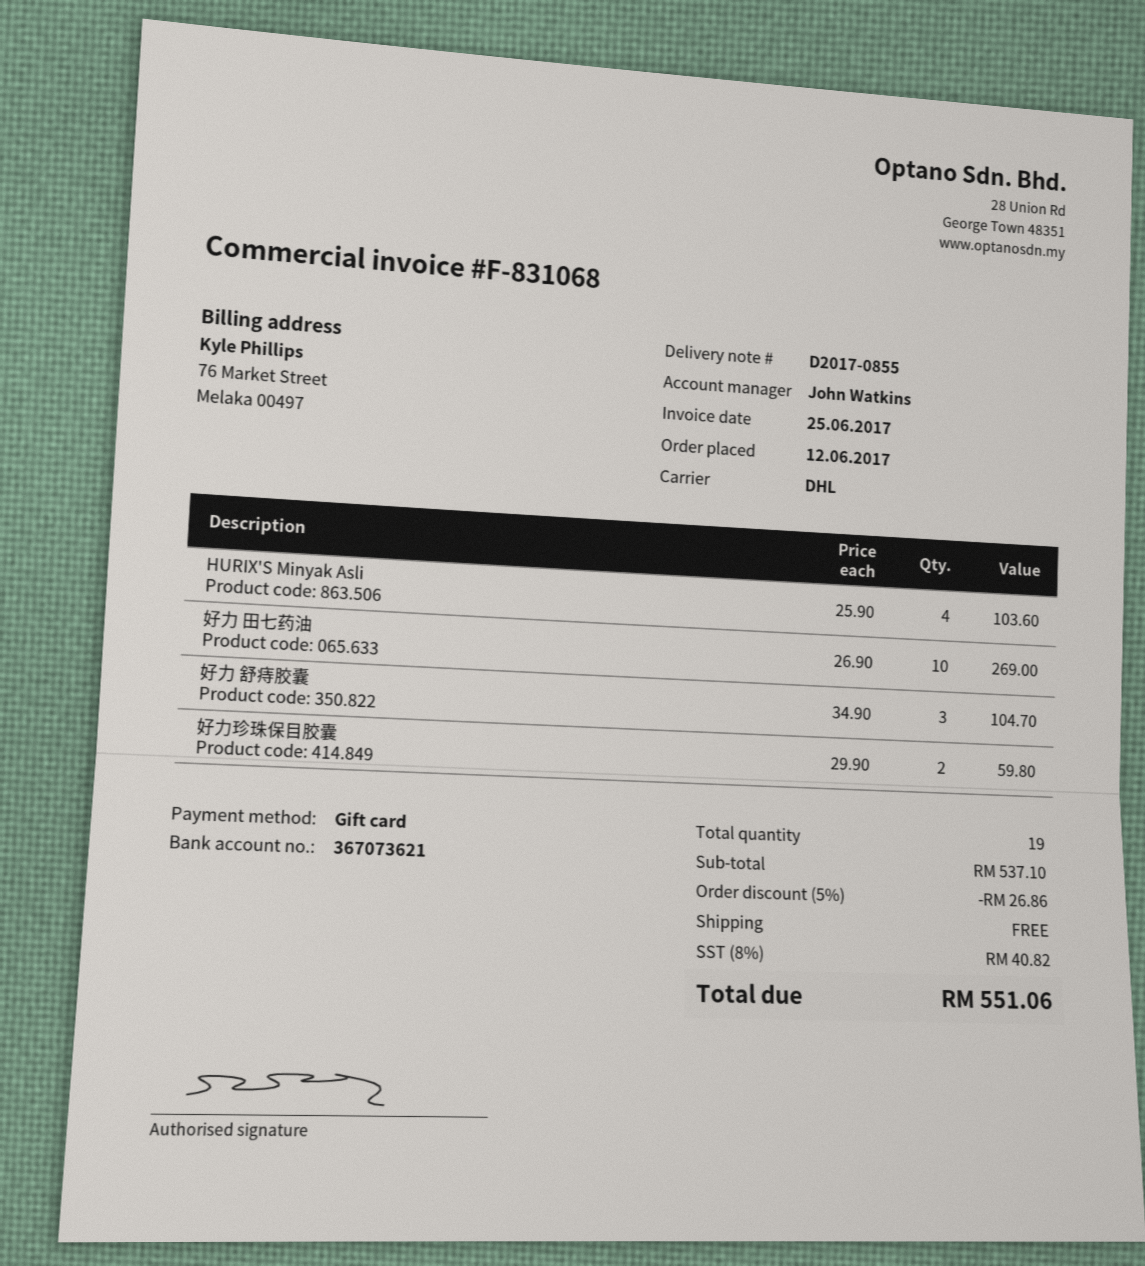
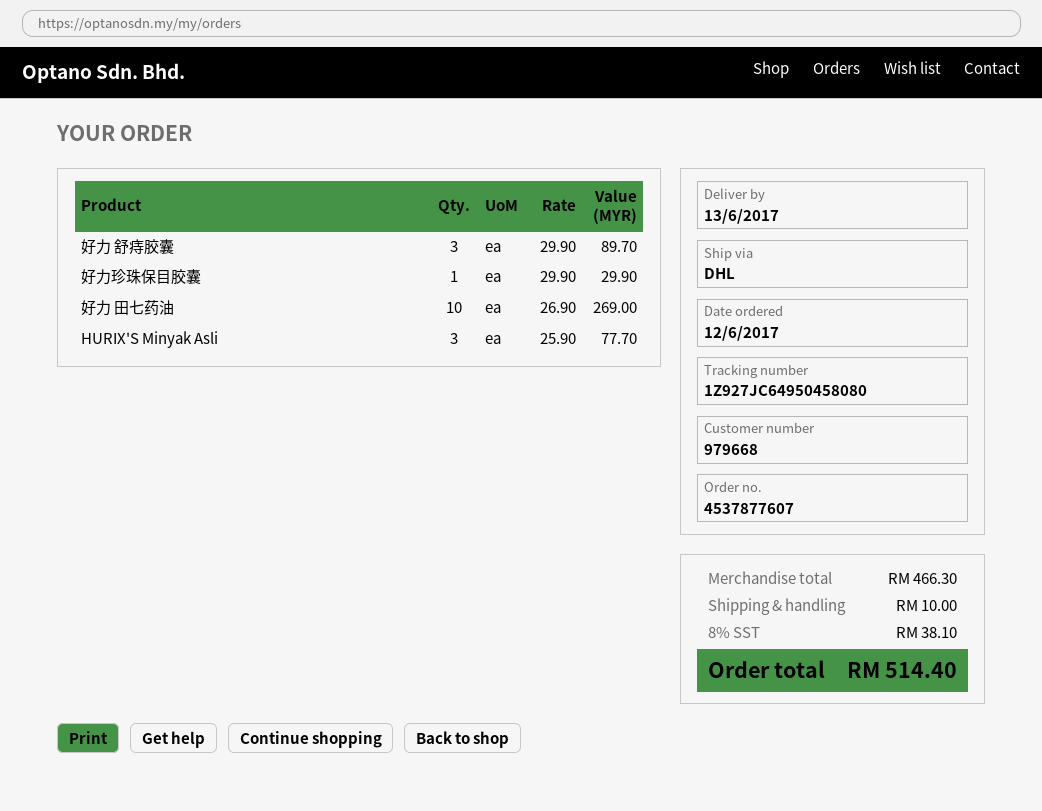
HURIX'S Minyak Asli: 4 x 25.90 = 103.60 -> 3 x 25.90 = 77.70
好力 舒痔胶囊: 3 x 34.90 = 104.70 -> 3 x 29.90 = 89.70
好力珍珠保目胶囊: 2 x 29.90 = 59.80 -> 1 x 29.90 = 29.90
subtotal: 537.10 -> 466.30
discount: 5% = 26.86 -> none
shipping: 0.00 -> 10.00
tax: 8% = 40.82 -> 8% = 38.10
total: 551.06 -> 514.40

